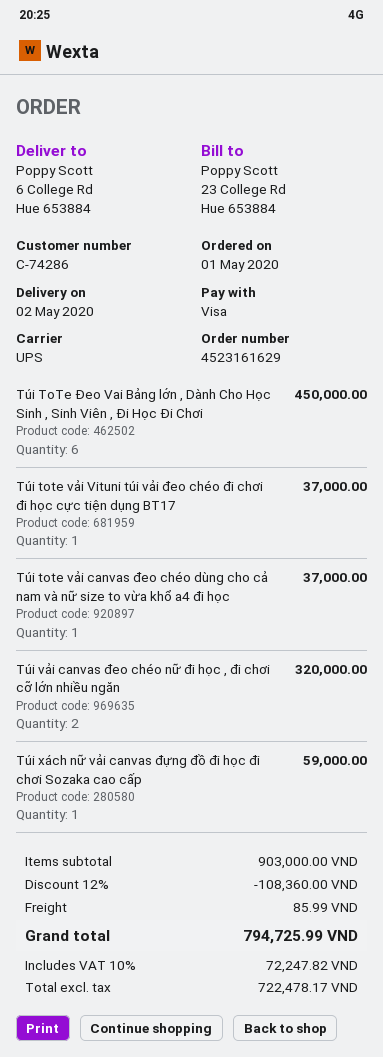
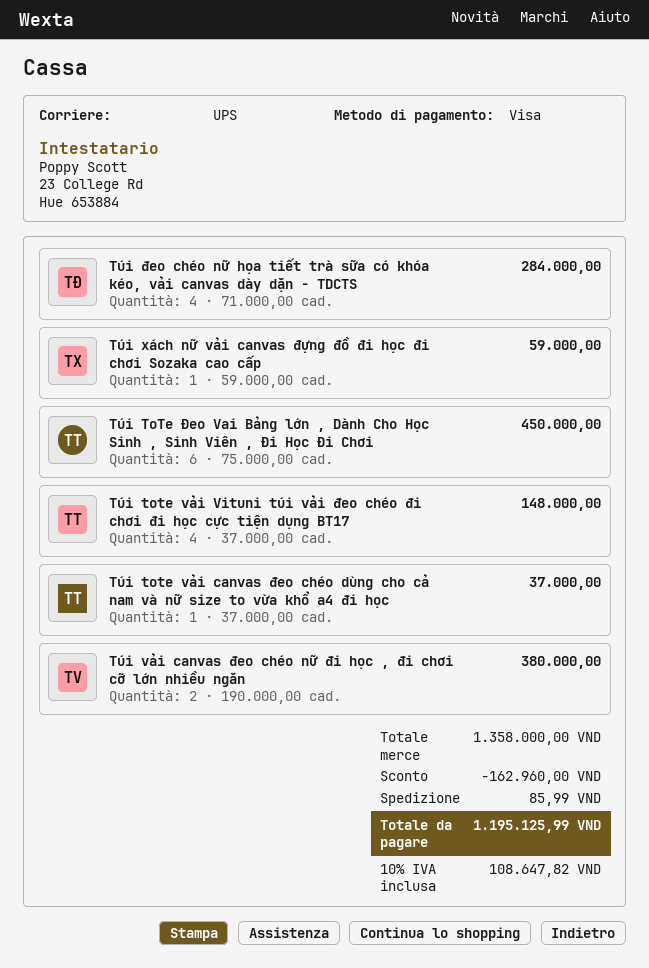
Túi tote vải Vituni túi vải đeo chéo đi chơi đi học cực tiện dụng BT17: 1 for 37000.00 -> 4 for 148000.00
Túi vải canvas đeo chéo nữ đi học , đi chơi cỡ lớn nhiều ngăn: 2 for 320000.00 -> 2 for 380000.00
Túi đeo chéo nữ họa tiết trà sữa có khóa kéo, vải canvas dày dặn - TDCTS: none -> 4 for 284000.00
subtotal: 903000.00 -> 1358000.00
discount: 108360.00 -> 162960.00
tax: 10% = 72247.82 -> 10% = 108647.82
total: 794725.99 -> 1195125.99

